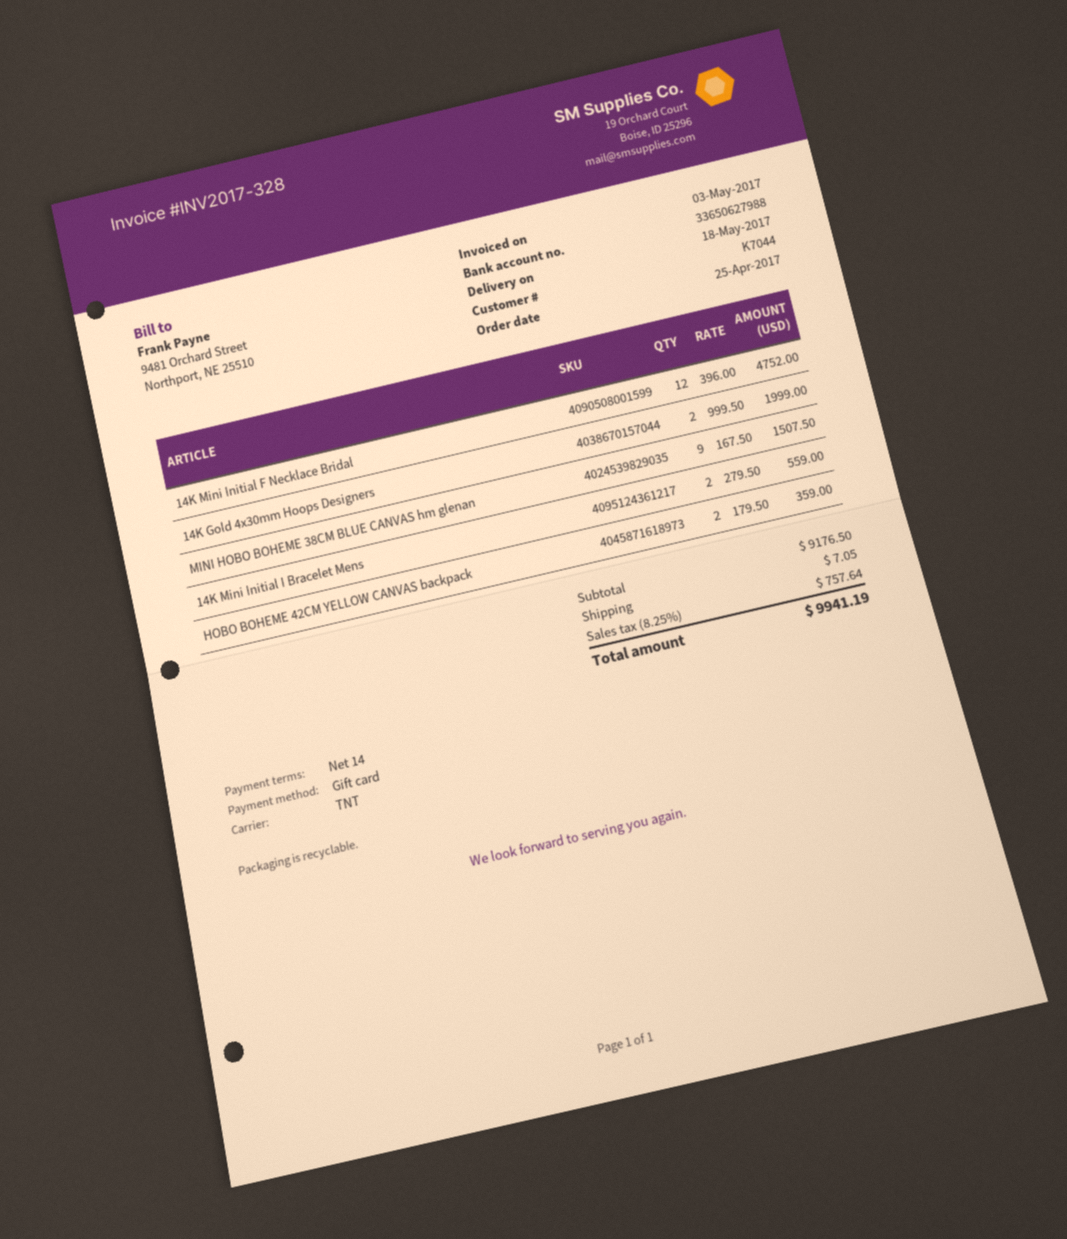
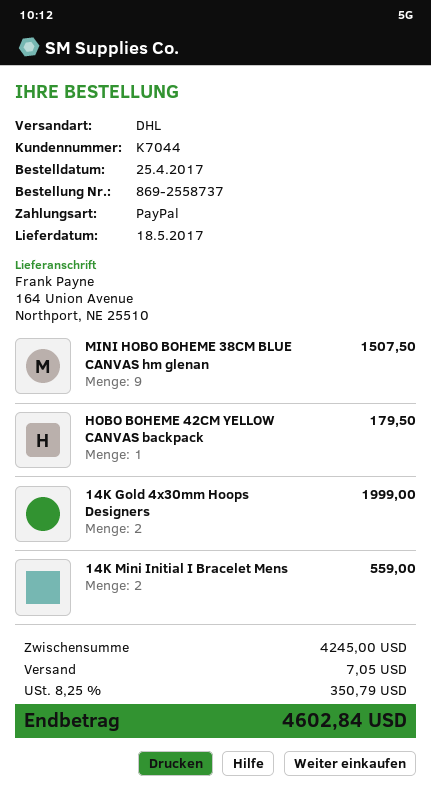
payment method: gift card -> PayPal
shipping method: TNT -> DHL
14K Mini Initial F Necklace Bridal: 12 for 4752.00 -> none
HOBO BOHEME 42CM YELLOW CANVAS backpack: 2 for 359.00 -> 1 for 179.50
subtotal: 9176.50 -> 4245.00
tax: 8.25% = 757.64 -> 8.25% = 350.79
total: 9941.19 -> 4602.84

